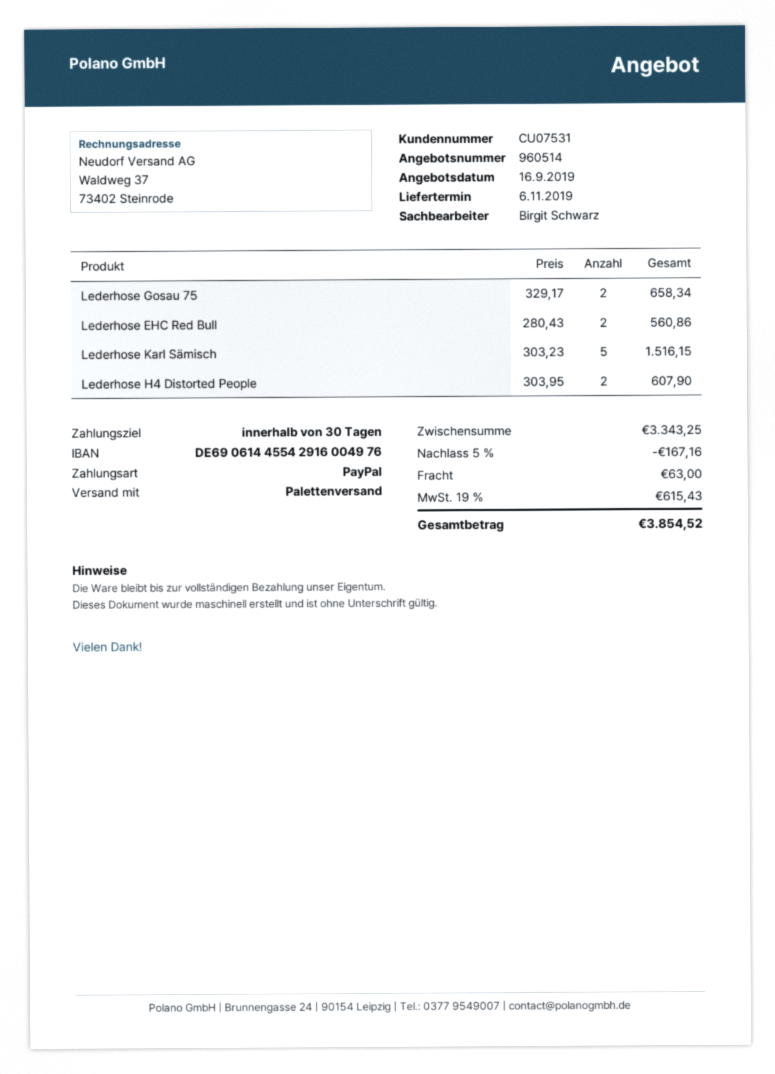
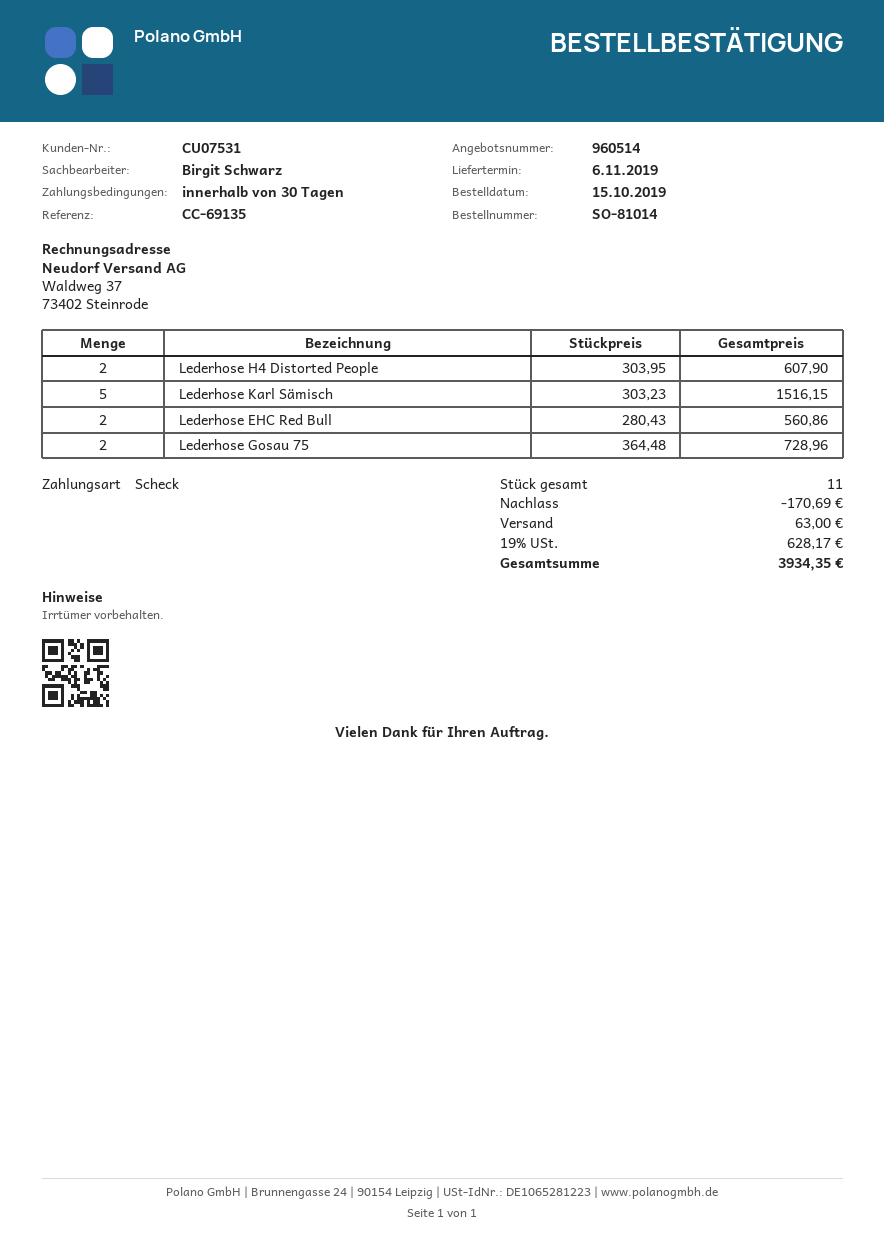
payment method: PayPal -> cheque
Lederhose Gosau 75: 2 x 329.17 = 658.34 -> 2 x 364.48 = 728.96
discount: 167.16 -> 170.69
tax: 19% = 615.43 -> 19% = 628.17
total: 3854.52 -> 3934.35

